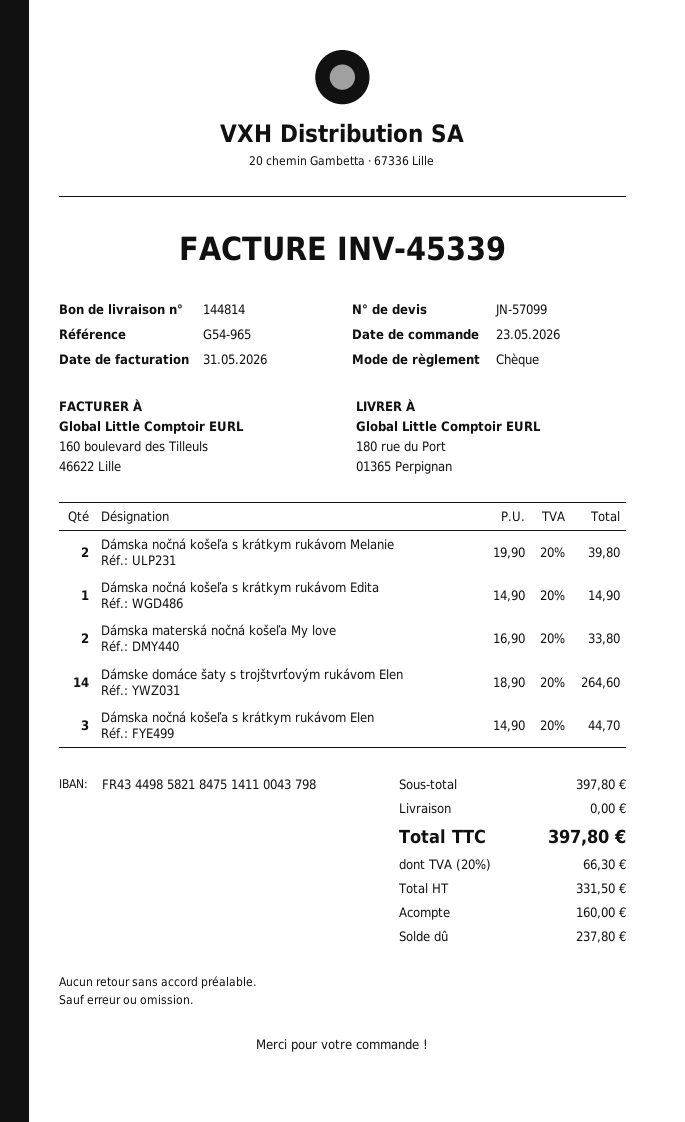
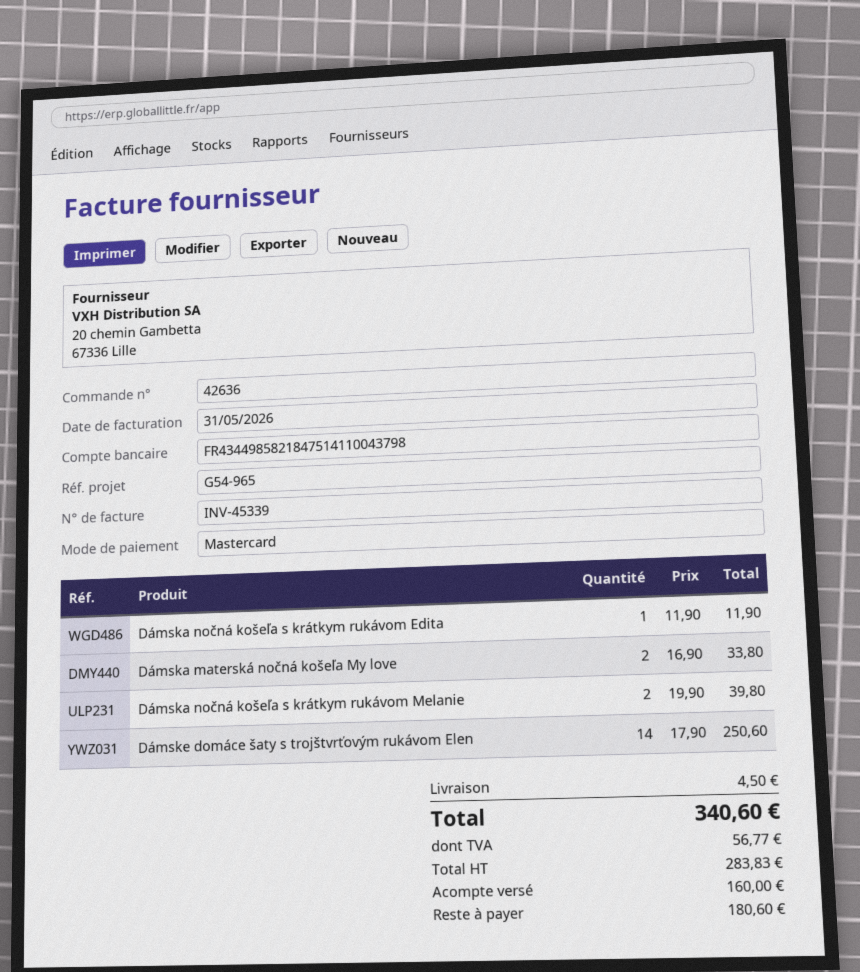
payment method: cheque -> Mastercard
Dámska nočná košeľa s krátkym rukávom Edita: 1 x 14.90 = 14.90 -> 1 x 11.90 = 11.90
Dámske domáce šaty s trojštvrťovým rukávom Elen: 14 x 18.90 = 264.60 -> 14 x 17.90 = 250.60
Dámska nočná košeľa s krátkym rukávom Elen: 3 x 14.90 = 44.70 -> none
shipping: 0.00 -> 4.50
net: 331.50 -> 283.83
tax: 66.30 -> 56.77
total: 397.80 -> 340.60
balance: 237.80 -> 180.60

